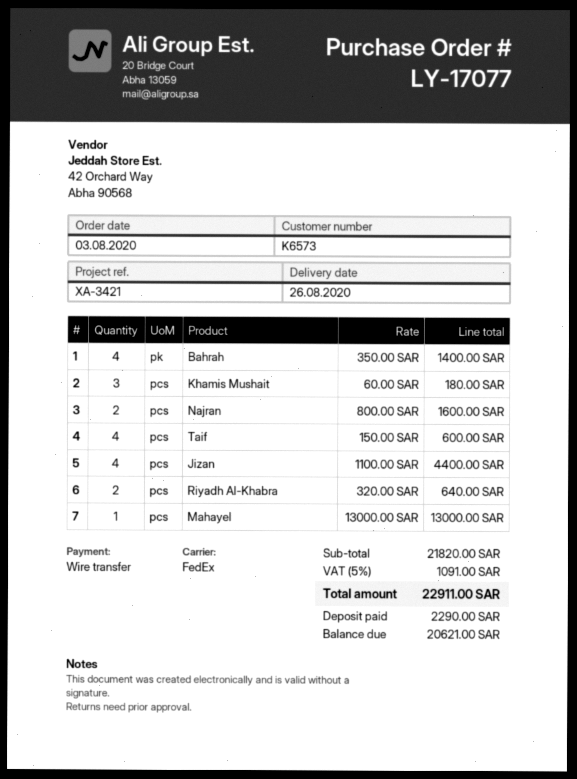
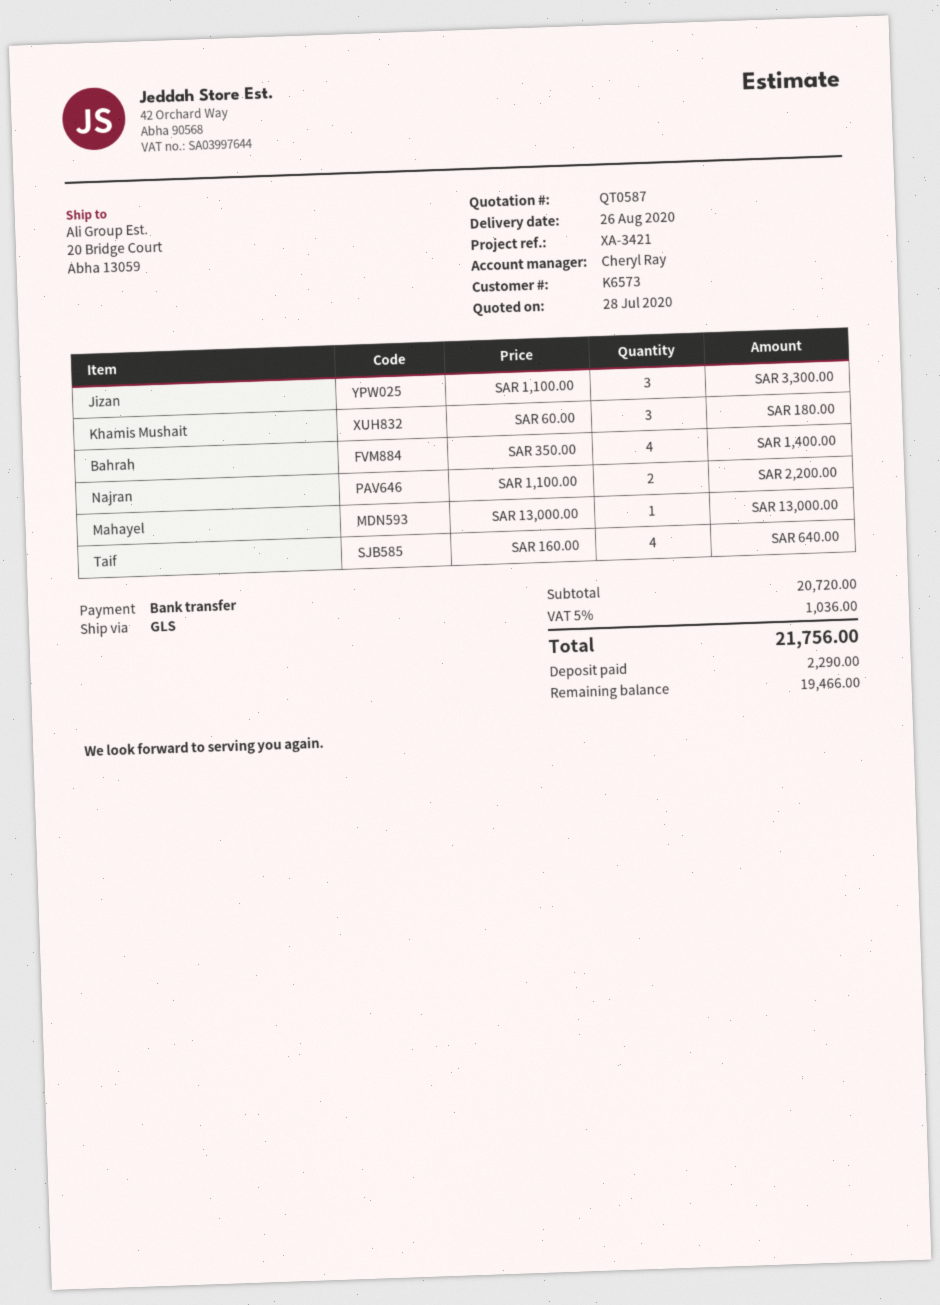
shipping method: FedEx -> GLS
Najran: 2 x 800.00 = 1600.00 -> 2 x 1100.00 = 2200.00
Taif: 4 x 150.00 = 600.00 -> 4 x 160.00 = 640.00
Jizan: 4 x 1100.00 = 4400.00 -> 3 x 1100.00 = 3300.00
Riyadh Al-Khabra: 2 x 320.00 = 640.00 -> none
subtotal: 21820.00 -> 20720.00
tax: 5% = 1091.00 -> 5% = 1036.00
total: 22911.00 -> 21756.00
balance: 20621.00 -> 19466.00

